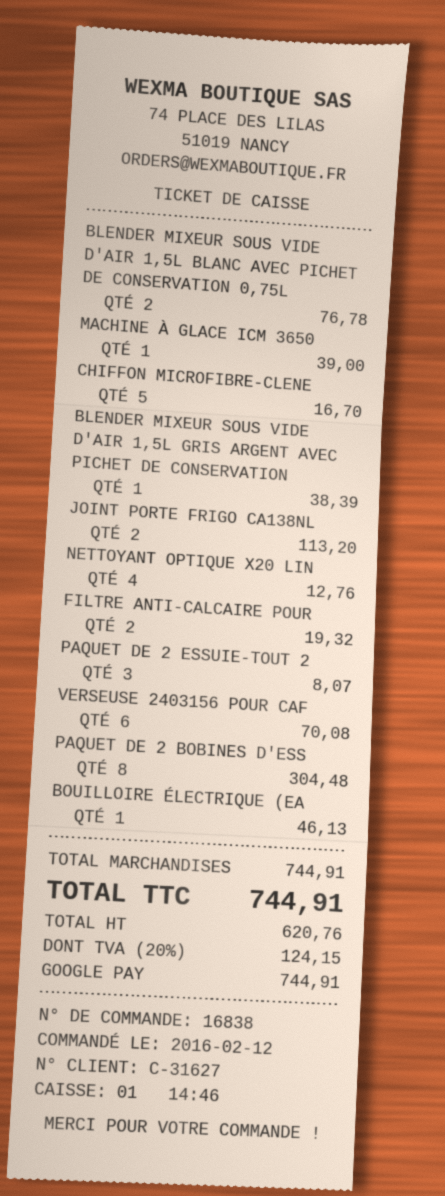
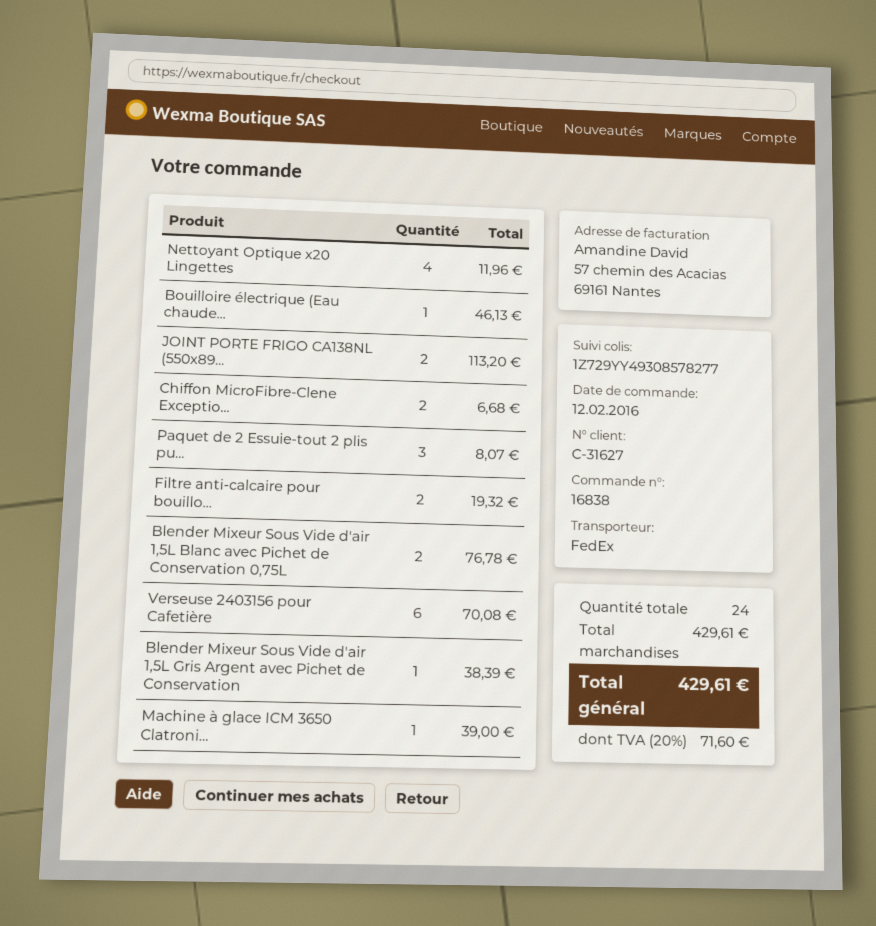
CHIFFON MICROFIBRE-CLENE: 5 for 16.70 -> 2 for 6.68
NETTOYANT OPTIQUE X20 LIN: 4 for 12.76 -> 4 for 11.96
PAQUET DE 2 BOBINES D'ESS: 8 for 304.48 -> none
subtotal: 744.91 -> 429.61
tax: 20% = 124.15 -> 20% = 71.60
total: 744.91 -> 429.61

